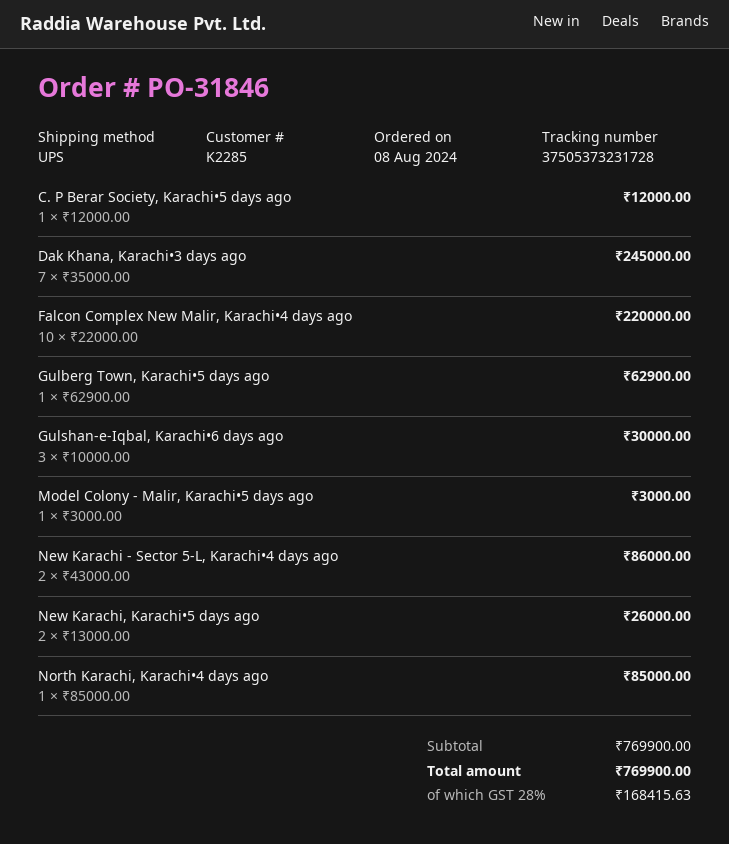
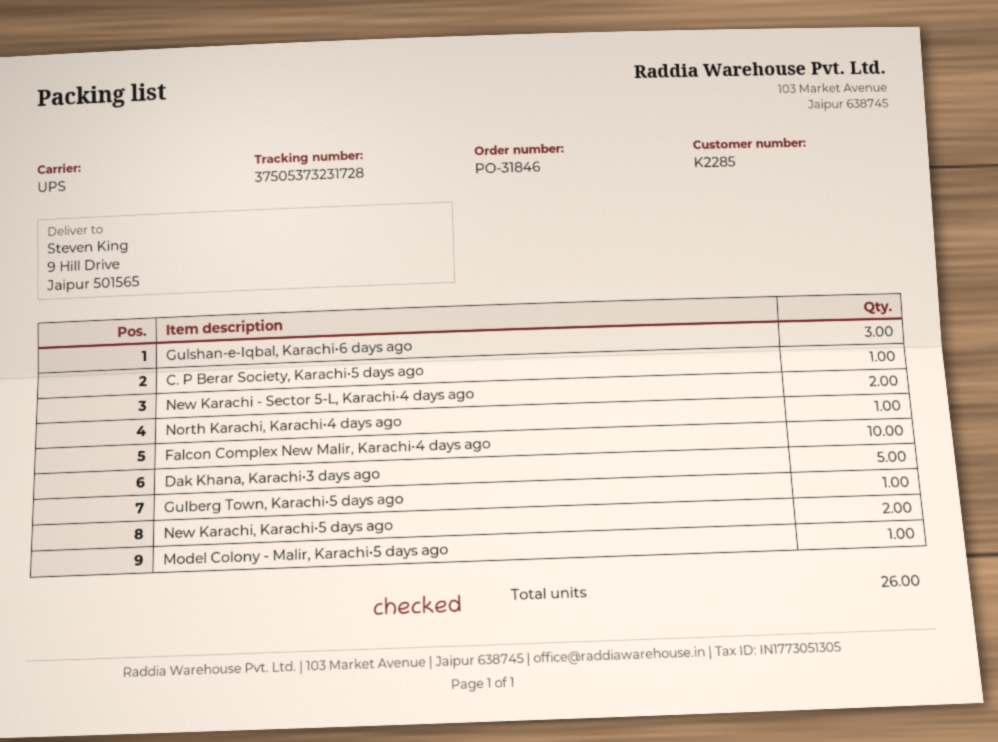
Dak Khana, Karachi•3 days ago: 7 -> 5

